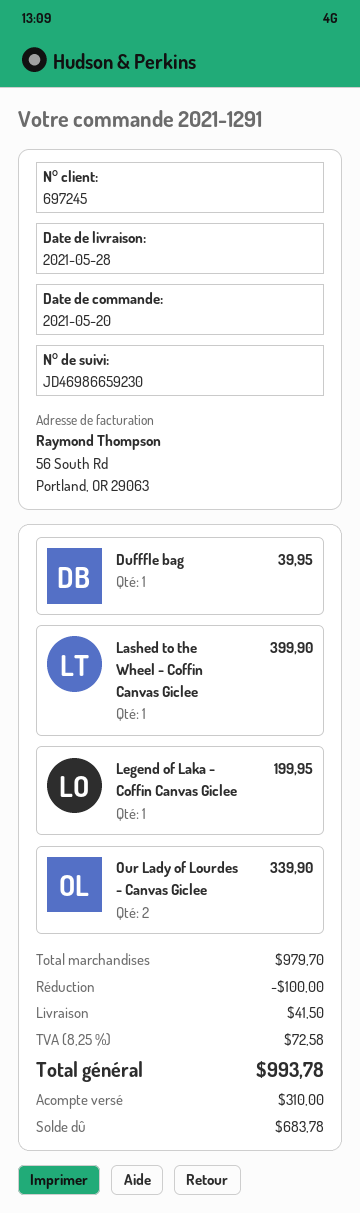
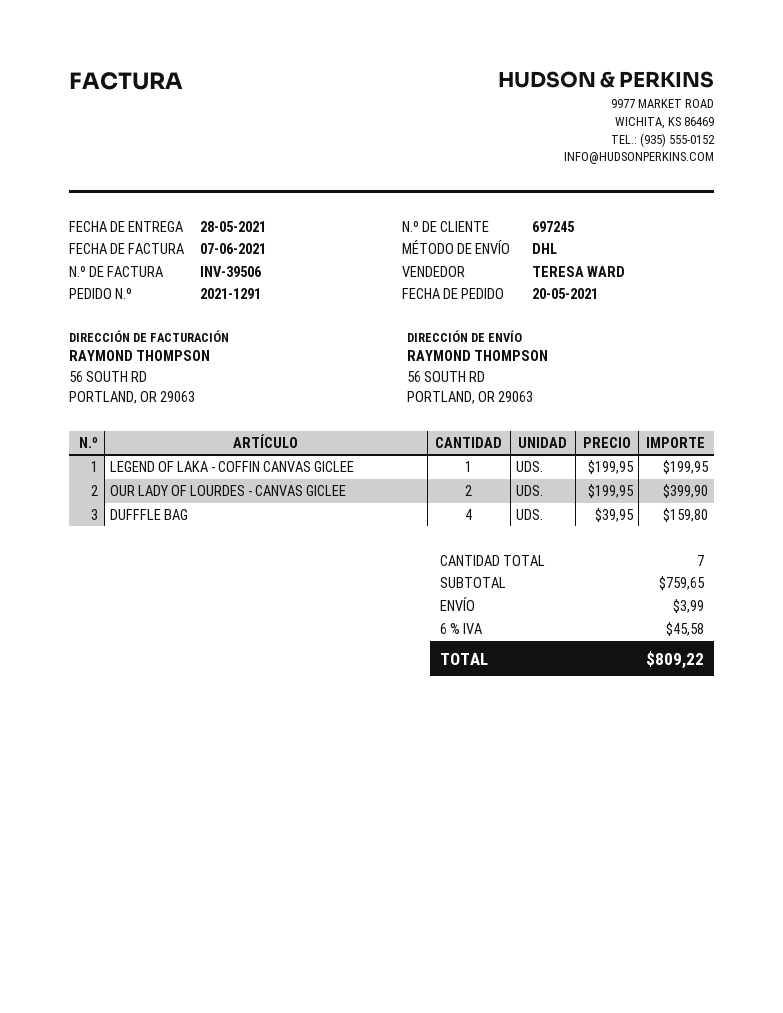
Dufffle bag: 1 for 39.95 -> 4 for 159.80
Lashed to the Wheel - Coffin Canvas Giclee: 1 for 399.90 -> none
Our Lady of Lourdes - Canvas Giclee: 2 for 339.90 -> 2 for 399.90
subtotal: 979.70 -> 759.65
discount: 100.00 -> none
shipping: 41.50 -> 3.99
tax: 8.25% = 72.58 -> 6% = 45.58
total: 993.78 -> 809.22

